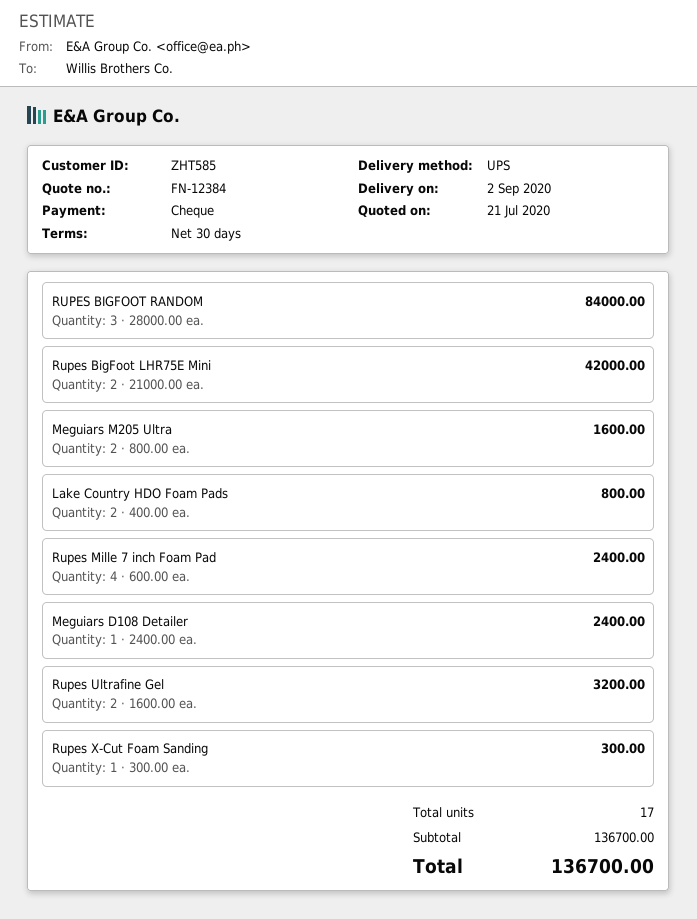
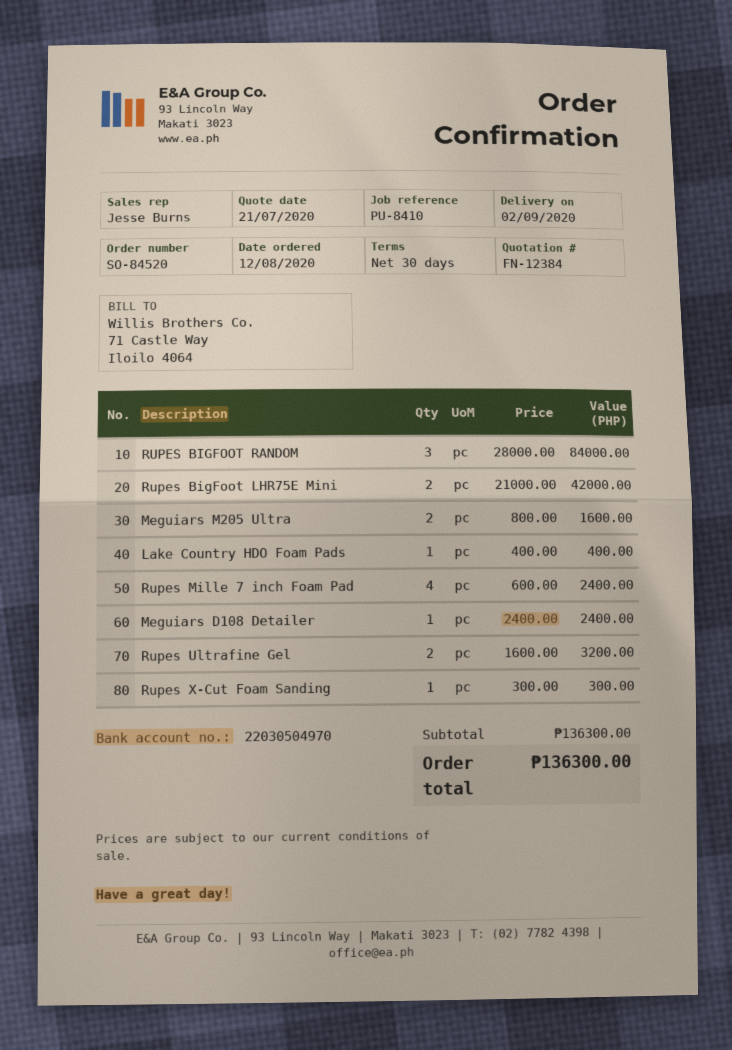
Lake Country HDO Foam Pads: 2 x 400.00 = 800.00 -> 1 x 400.00 = 400.00
subtotal: 136700.00 -> 136300.00
total: 136700.00 -> 136300.00

